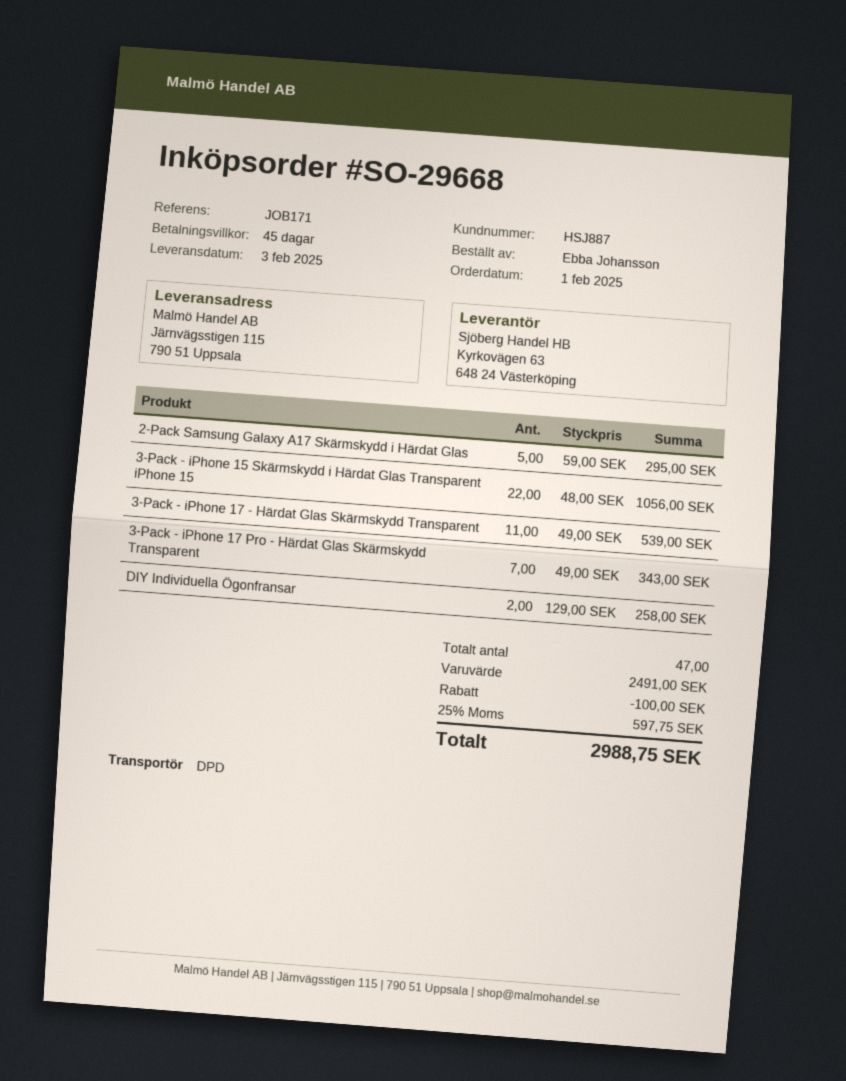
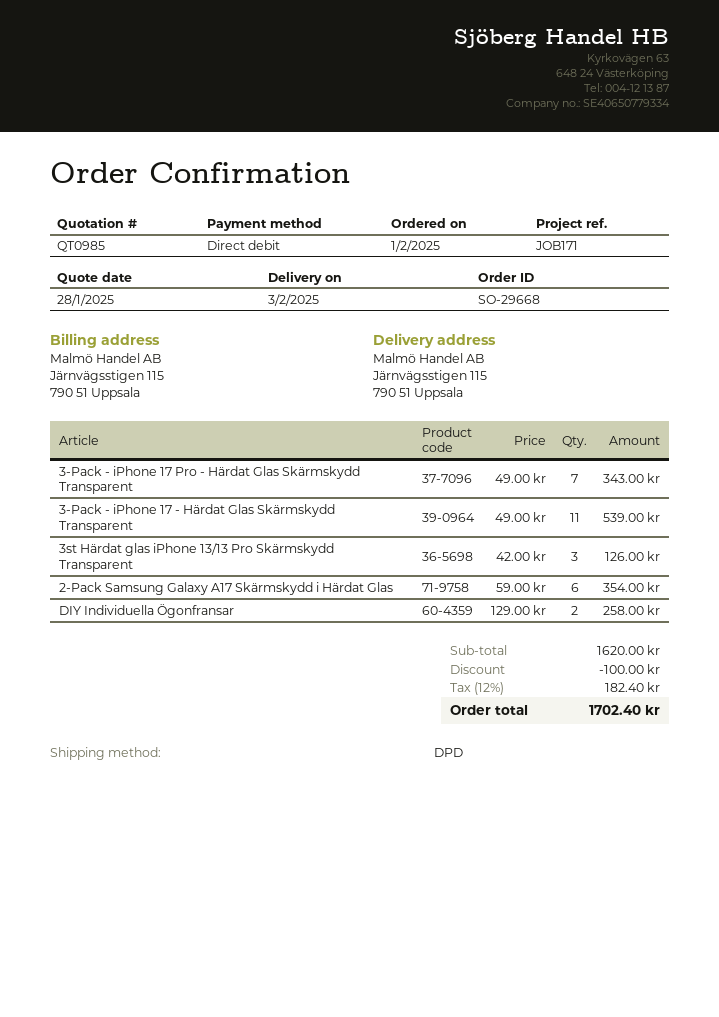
2-Pack Samsung Galaxy A17 Skärmskydd i Härdat Glas: 5 x 59.00 = 295.00 -> 6 x 59.00 = 354.00
3-Pack - iPhone 15 Skärmskydd i Härdat Glas Transparent iPhone 15: 22 x 48.00 = 1056.00 -> none
3st Härdat glas iPhone 13/13 Pro Skärmskydd Transparent: none -> 3 x 42.00 = 126.00
subtotal: 2491.00 -> 1620.00
tax: 25% = 597.75 -> 12% = 182.40
total: 2988.75 -> 1702.40

